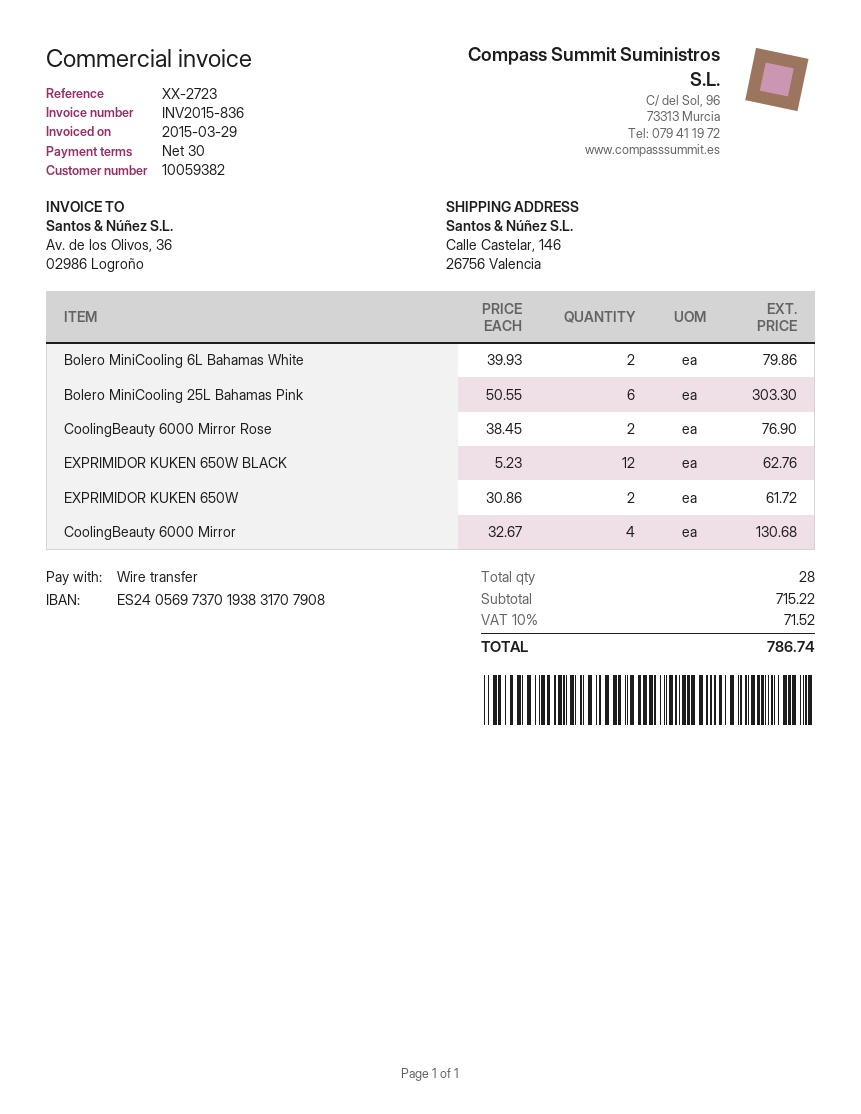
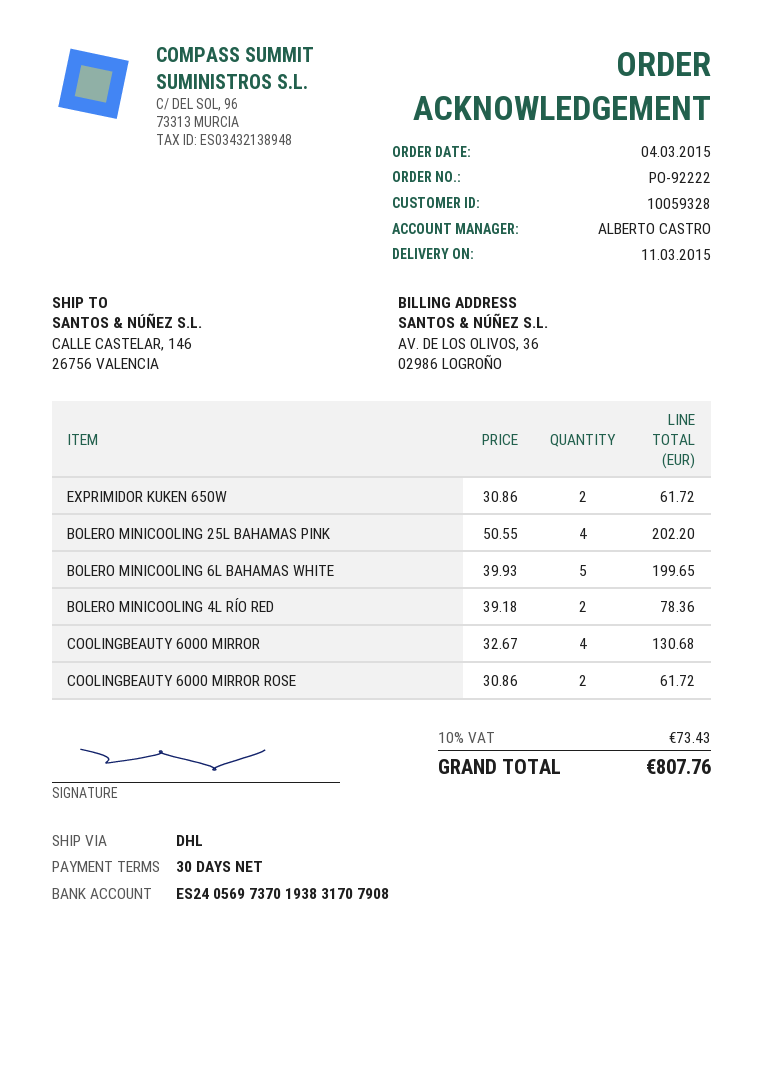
customer number: 10059382 -> 10059328
Bolero MiniCooling 6L Bahamas White: 2 x 39.93 = 79.86 -> 5 x 39.93 = 199.65
Bolero MiniCooling 25L Bahamas Pink: 6 x 50.55 = 303.30 -> 4 x 50.55 = 202.20
CoolingBeauty 6000 Mirror Rose: 2 x 38.45 = 76.90 -> 2 x 30.86 = 61.72
EXPRIMIDOR KUKEN 650W BLACK: 12 x 5.23 = 62.76 -> none
BOLERO MINICOOLING 4L RÍO RED: none -> 2 x 39.18 = 78.36
tax: 10% = 71.52 -> 10% = 73.43
total: 786.74 -> 807.76

